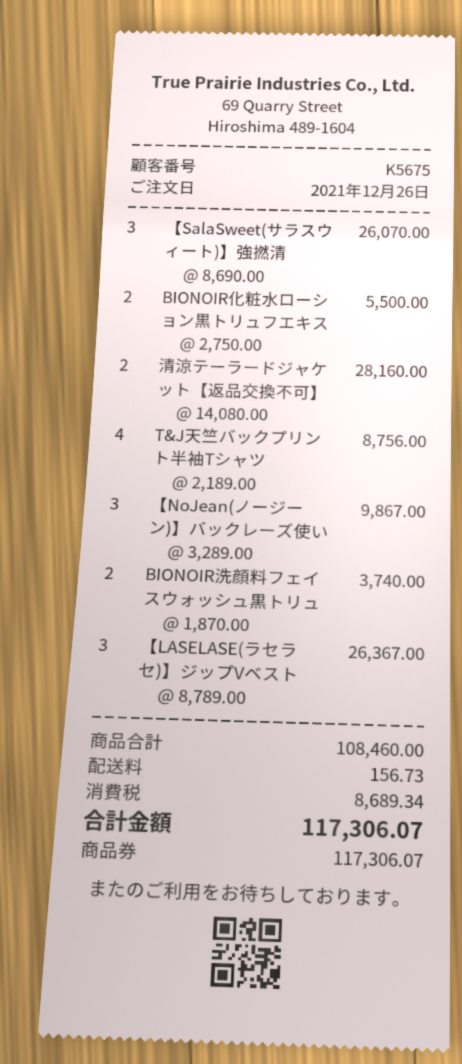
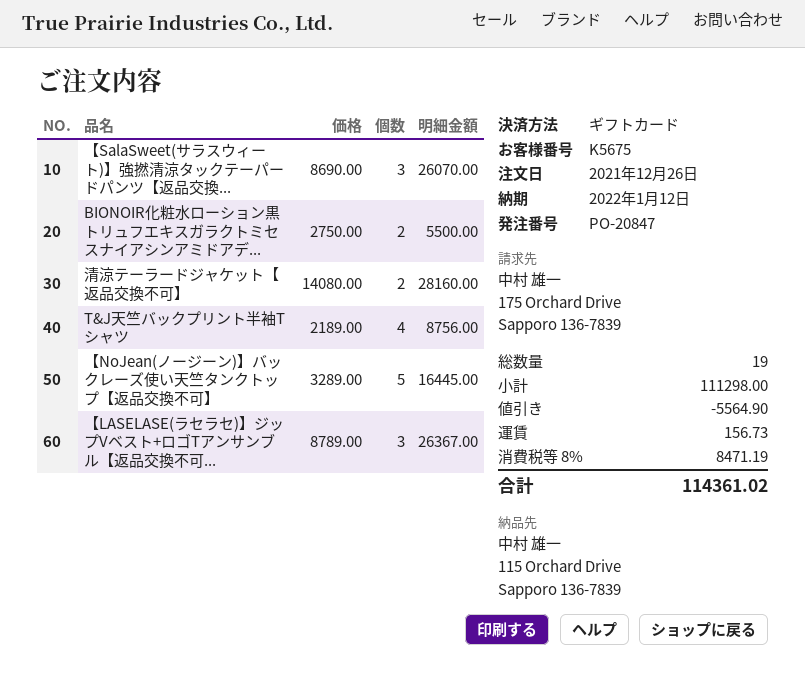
【NoJean(ノージーン)】バックレーズ使い: 3 x 3289.00 = 9867.00 -> 5 x 3289.00 = 16445.00
BIONOIR洗顔料フェイスウォッシュ黒トリュ: 2 x 1870.00 = 3740.00 -> none
subtotal: 108460.00 -> 111298.00
discount: none -> 5564.90
tax: 8689.34 -> 8471.19
total: 117306.07 -> 114361.02

